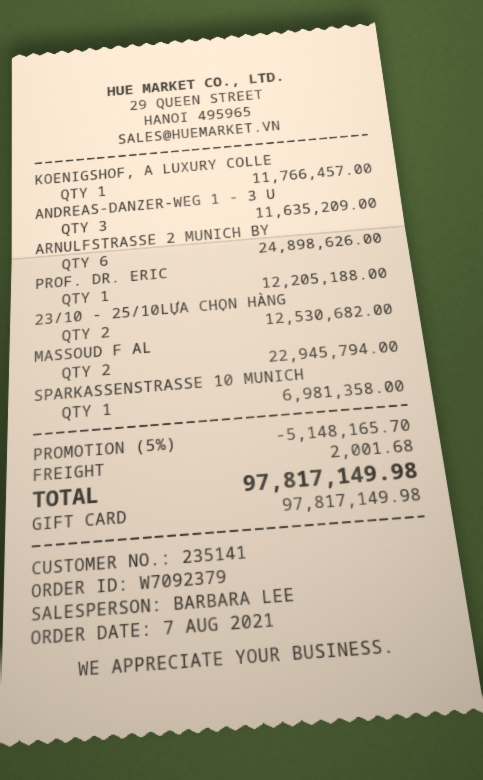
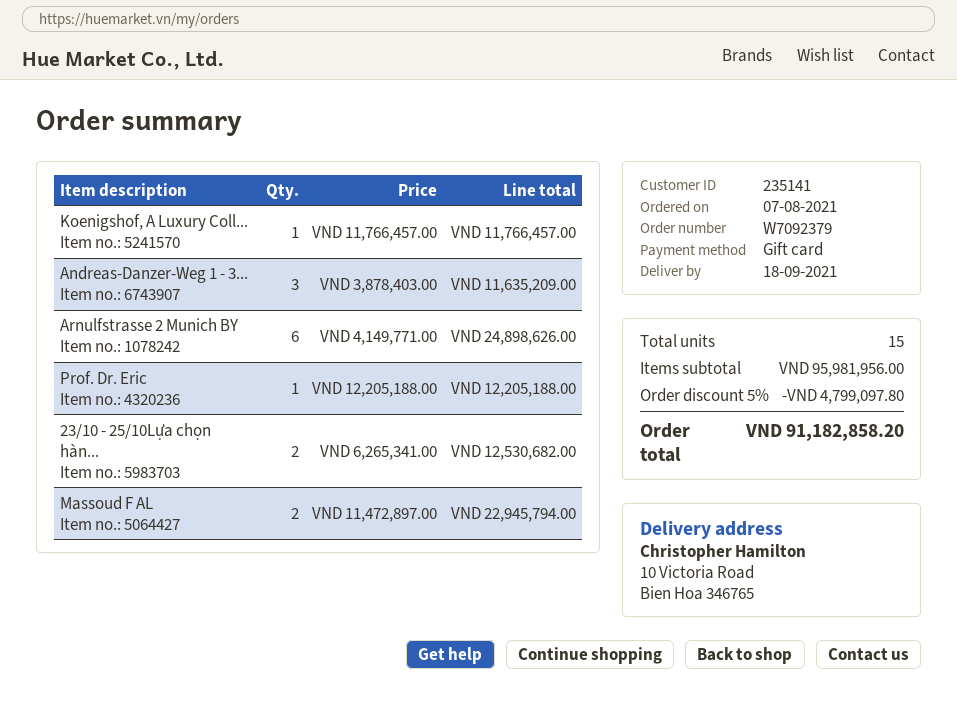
SPARKASSENSTRASSE 10 MUNICH: 1 for 6981358.00 -> none
discount: 5% = 5148165.70 -> 5% = 4799097.80
shipping: 2001.68 -> none
total: 97817149.98 -> 91182858.20

